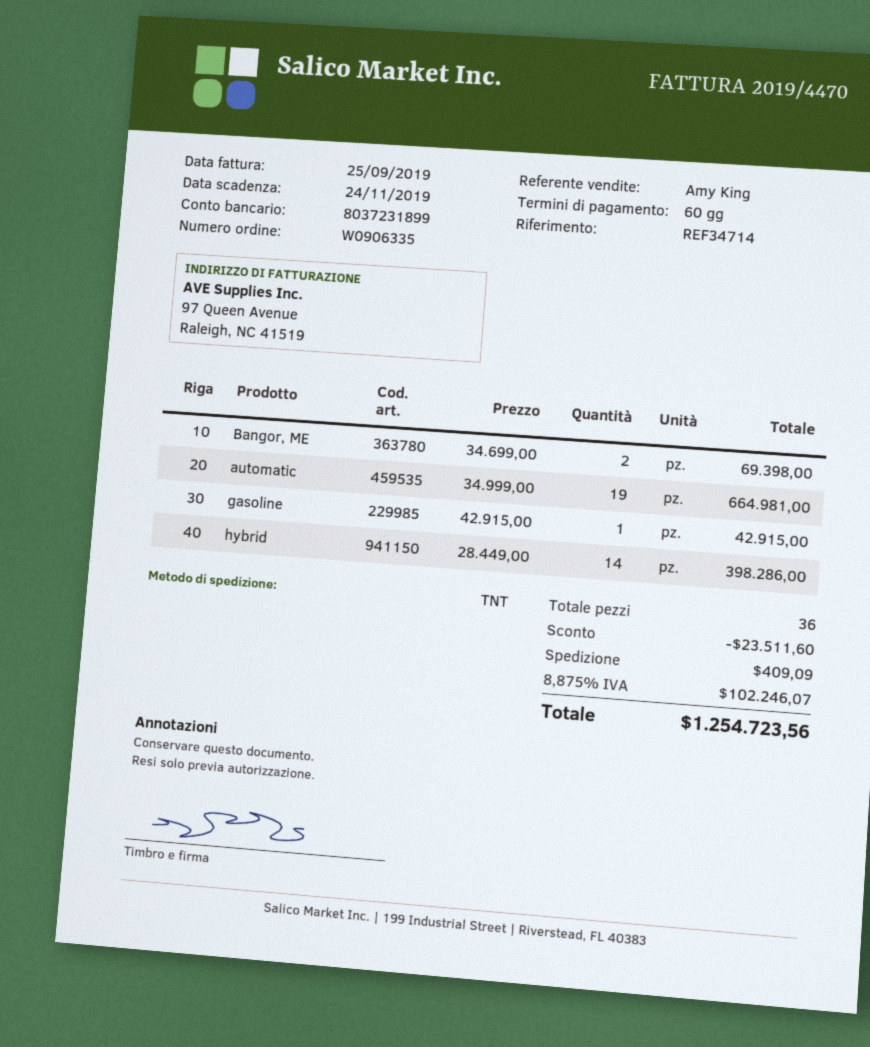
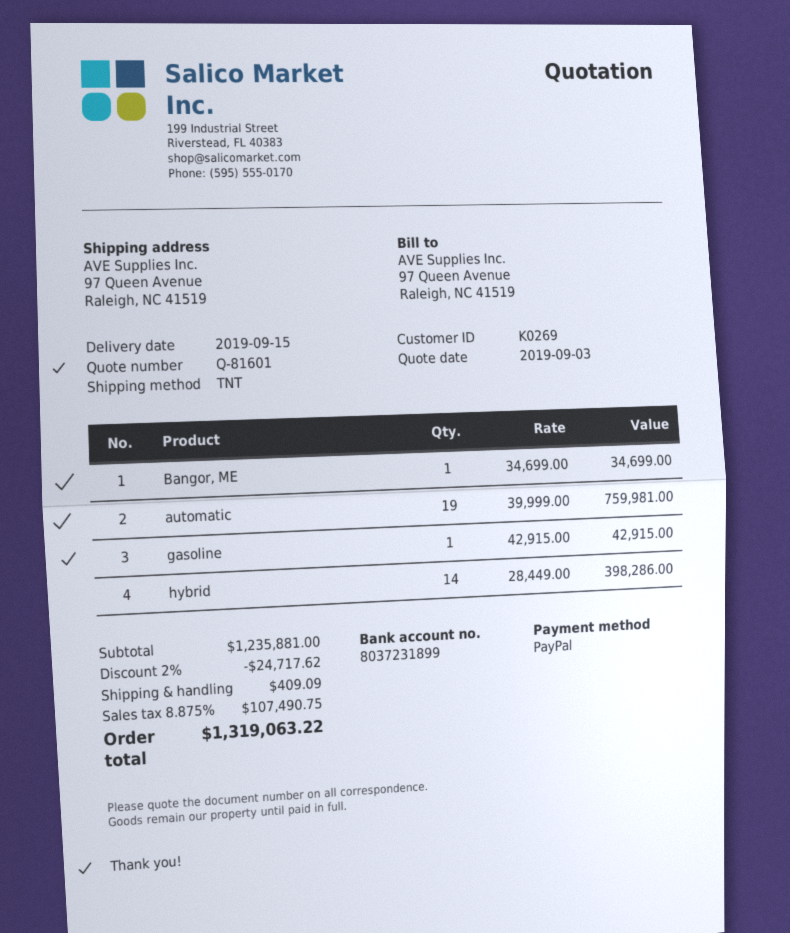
Bangor, ME: 2 x 34699.00 = 69398.00 -> 1 x 34699.00 = 34699.00
automatic: 19 x 34999.00 = 664981.00 -> 19 x 39999.00 = 759981.00
discount: 23511.60 -> 24717.62
tax: 8.875% = 102246.07 -> 8.875% = 107490.75
total: 1254723.56 -> 1319063.22

